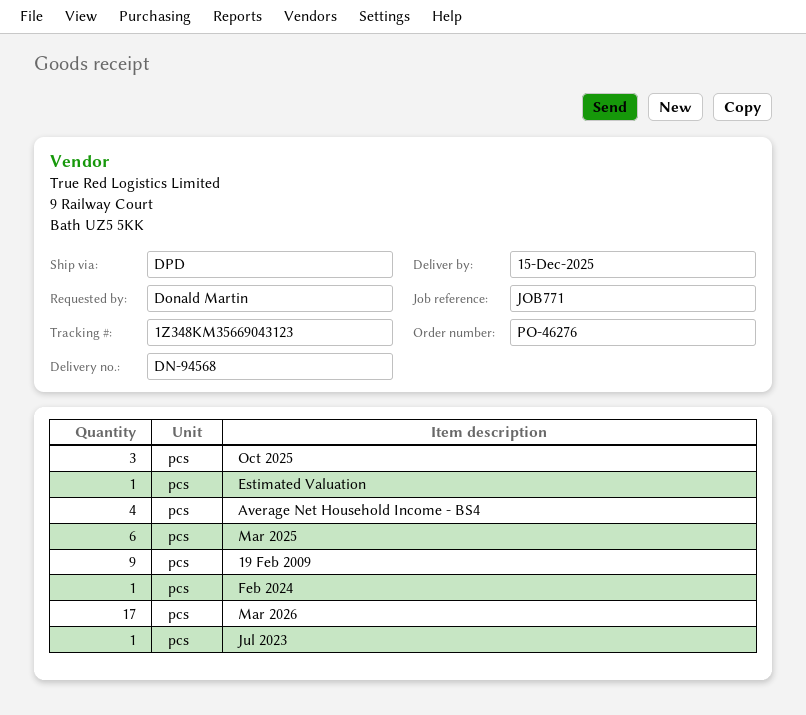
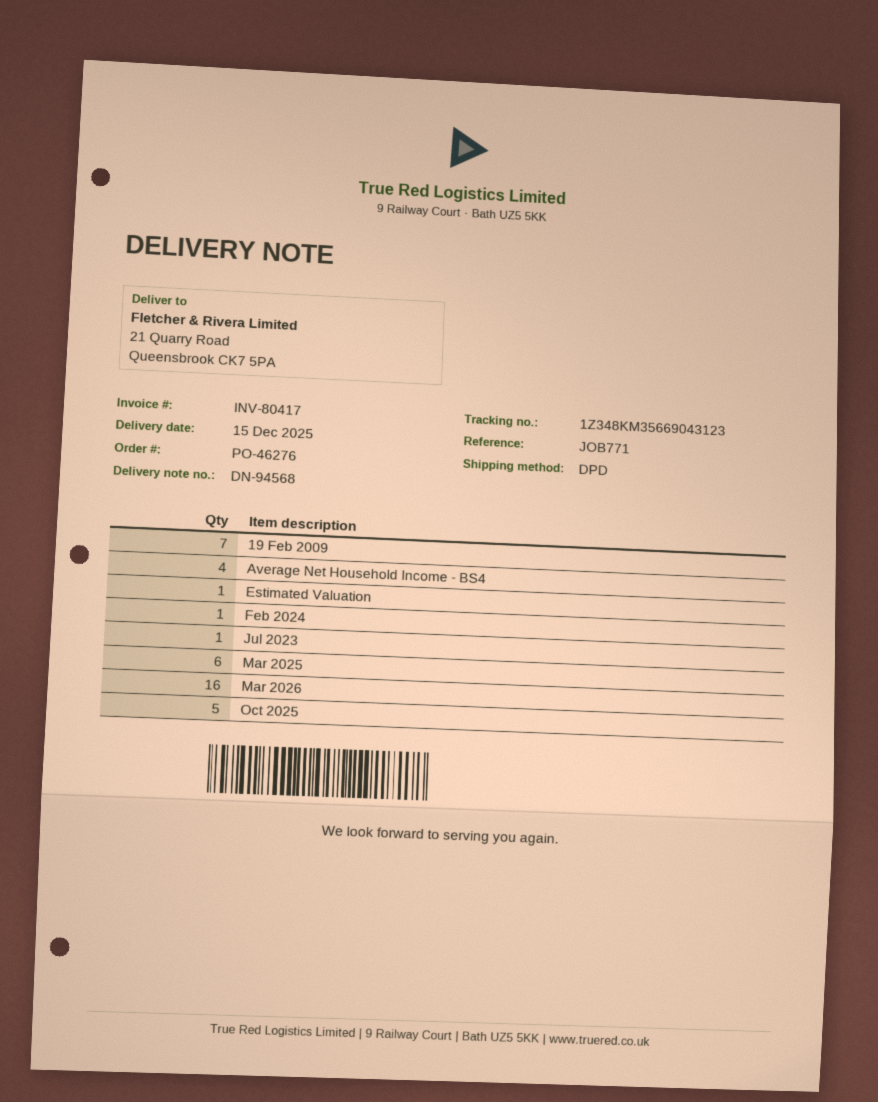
Oct 2025: 3 -> 5
19 Feb 2009: 9 -> 7
Mar 2026: 17 -> 16

